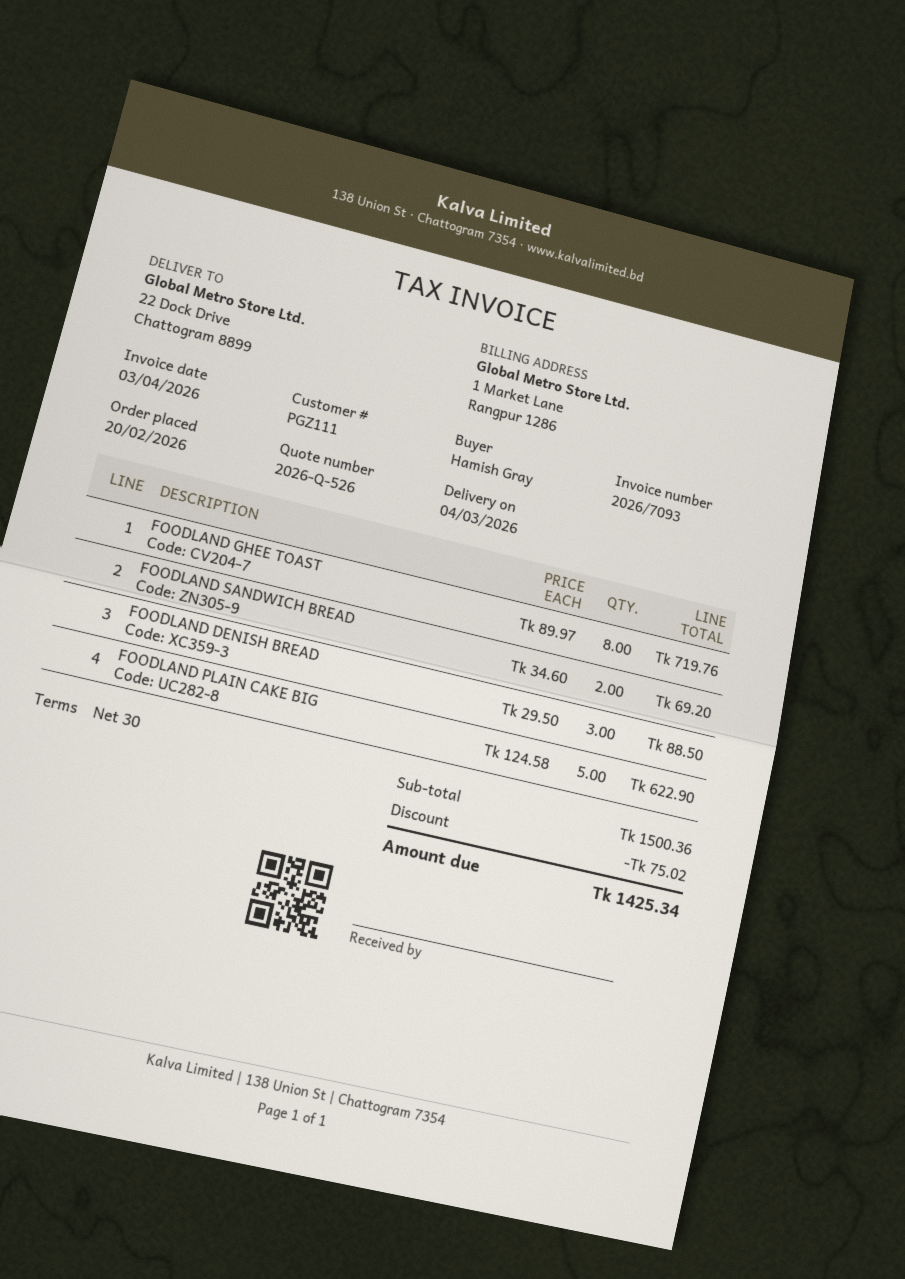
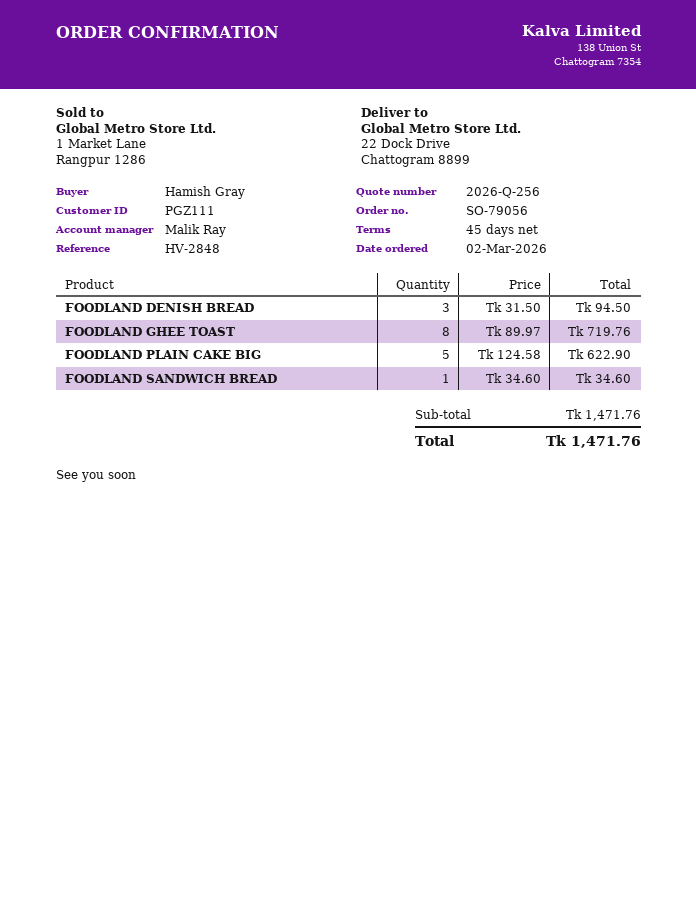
quote number: 2026-Q-526 -> 2026-Q-256
order date: 2026-02-20 -> 2026-03-02
payment terms: 30 days -> 45 days
FOODLAND SANDWICH BREAD: 2 x 34.60 = 69.20 -> 1 x 34.60 = 34.60
FOODLAND DENISH BREAD: 3 x 29.50 = 88.50 -> 3 x 31.50 = 94.50
subtotal: 1500.36 -> 1471.76
discount: 75.02 -> none
total: 1425.34 -> 1471.76

